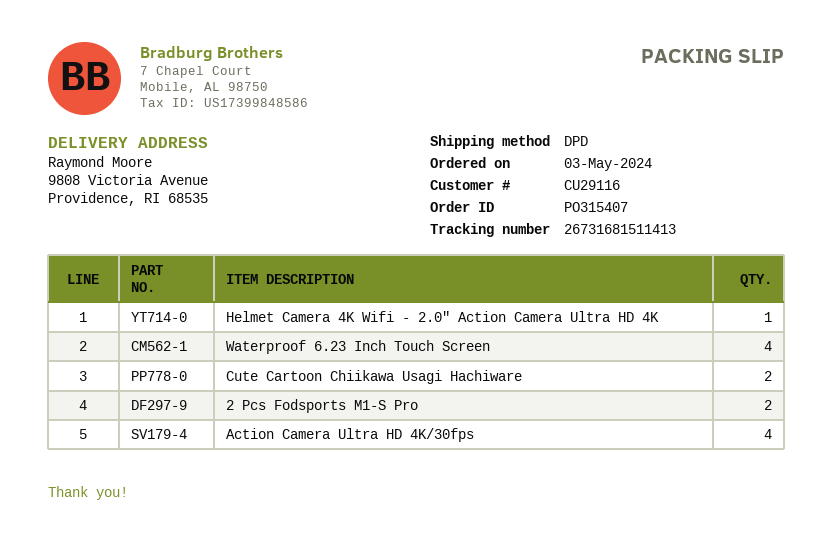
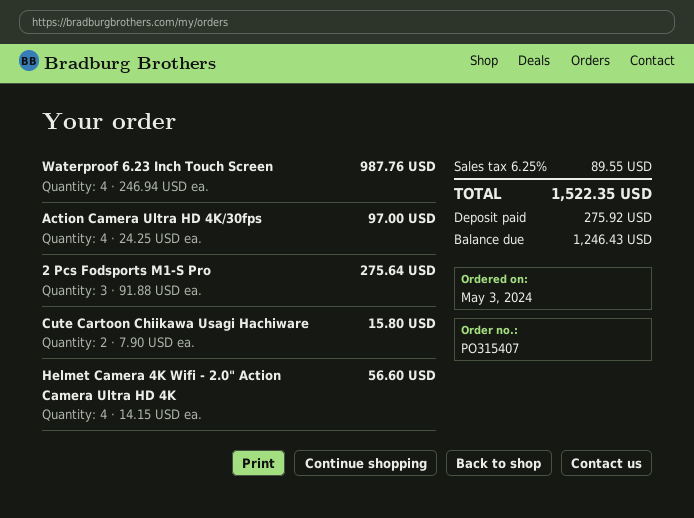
Helmet Camera 4K Wifi - 2.0" Action Camera Ultra HD 4K: 1 -> 4
2 Pcs Fodsports M1-S Pro: 2 -> 3

